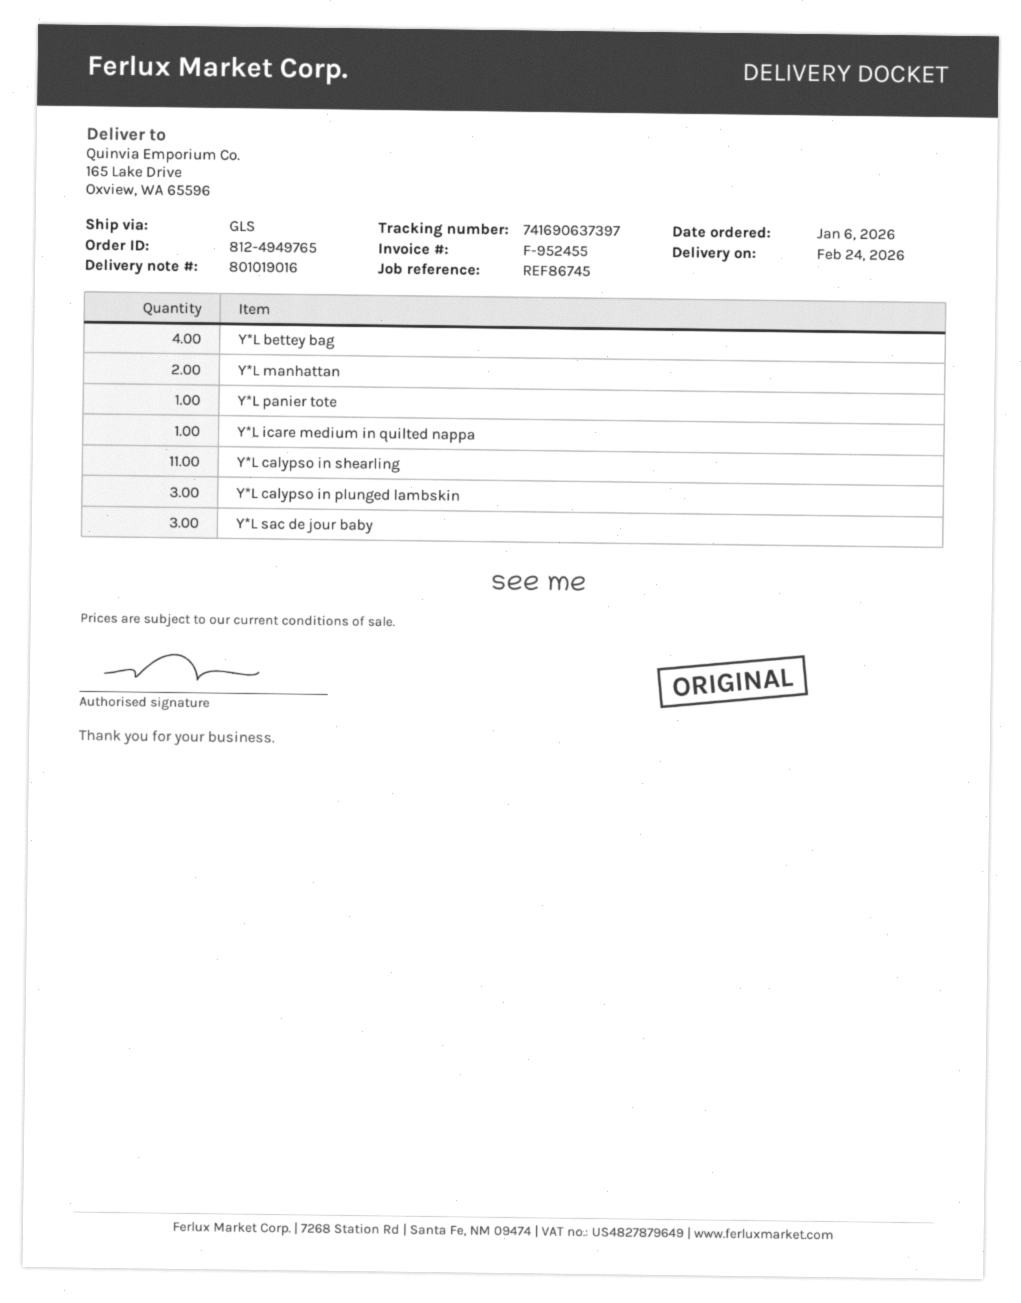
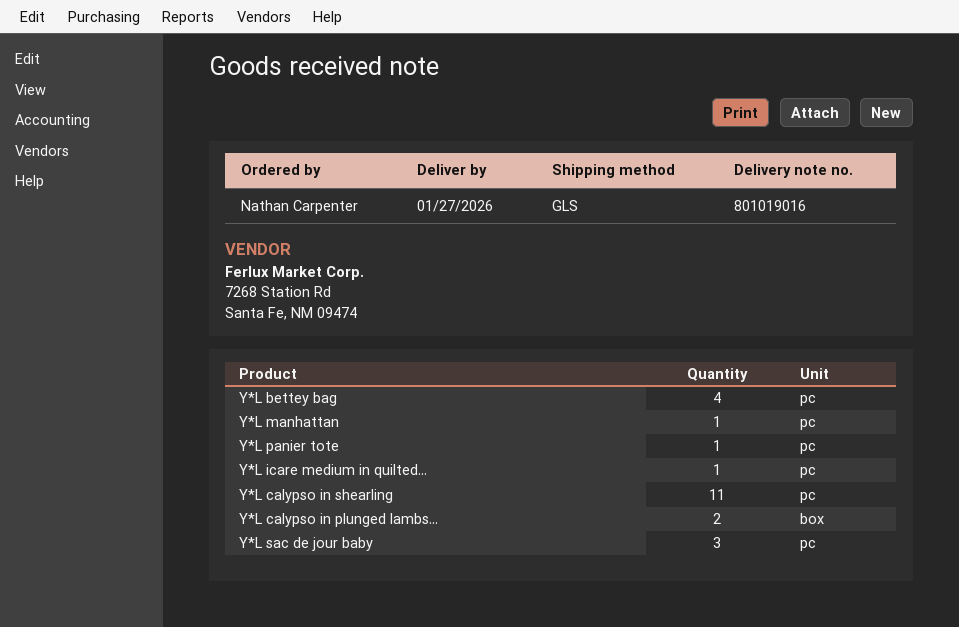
delivery date: 2026-02-24 -> 2026-01-27
Y*L manhattan: 2 -> 1
Y*L calypso in plunged lambskin: 3 -> 2

